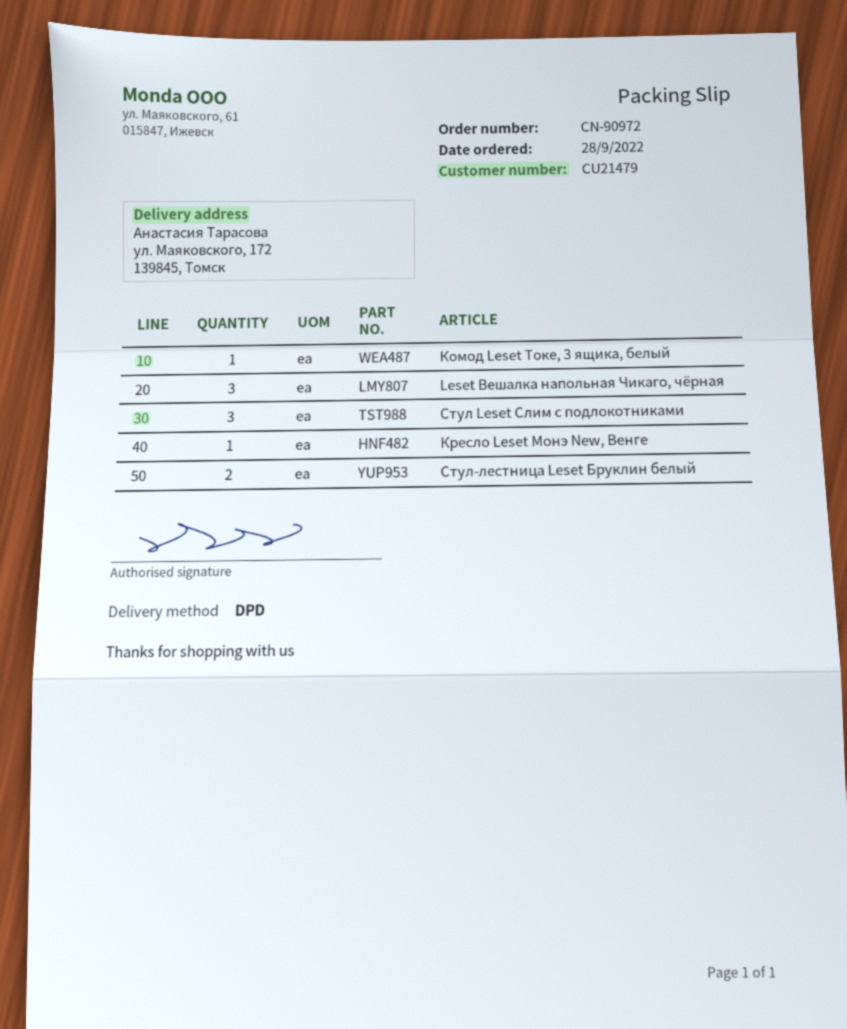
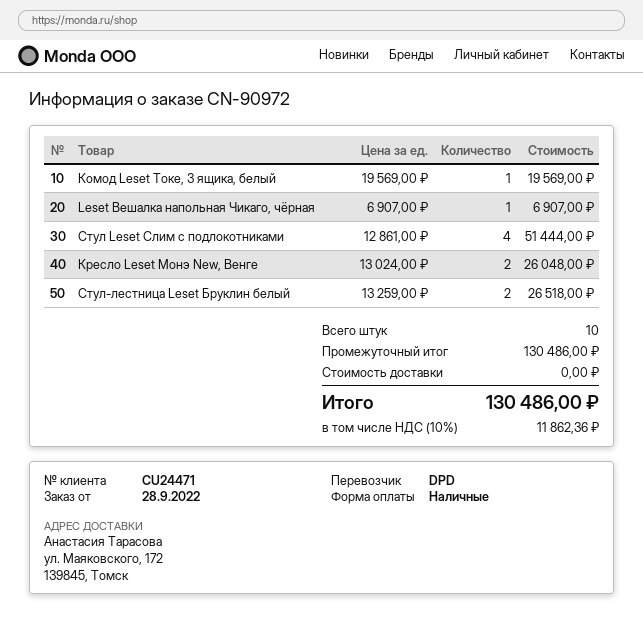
customer number: CU21479 -> CU24471
Leset Вешалка напольная Чикаго, чёрная: 3 -> 1
Стул Leset Слим с подлокотниками: 3 -> 4
Кресло Leset Монэ New, Венге: 1 -> 2

